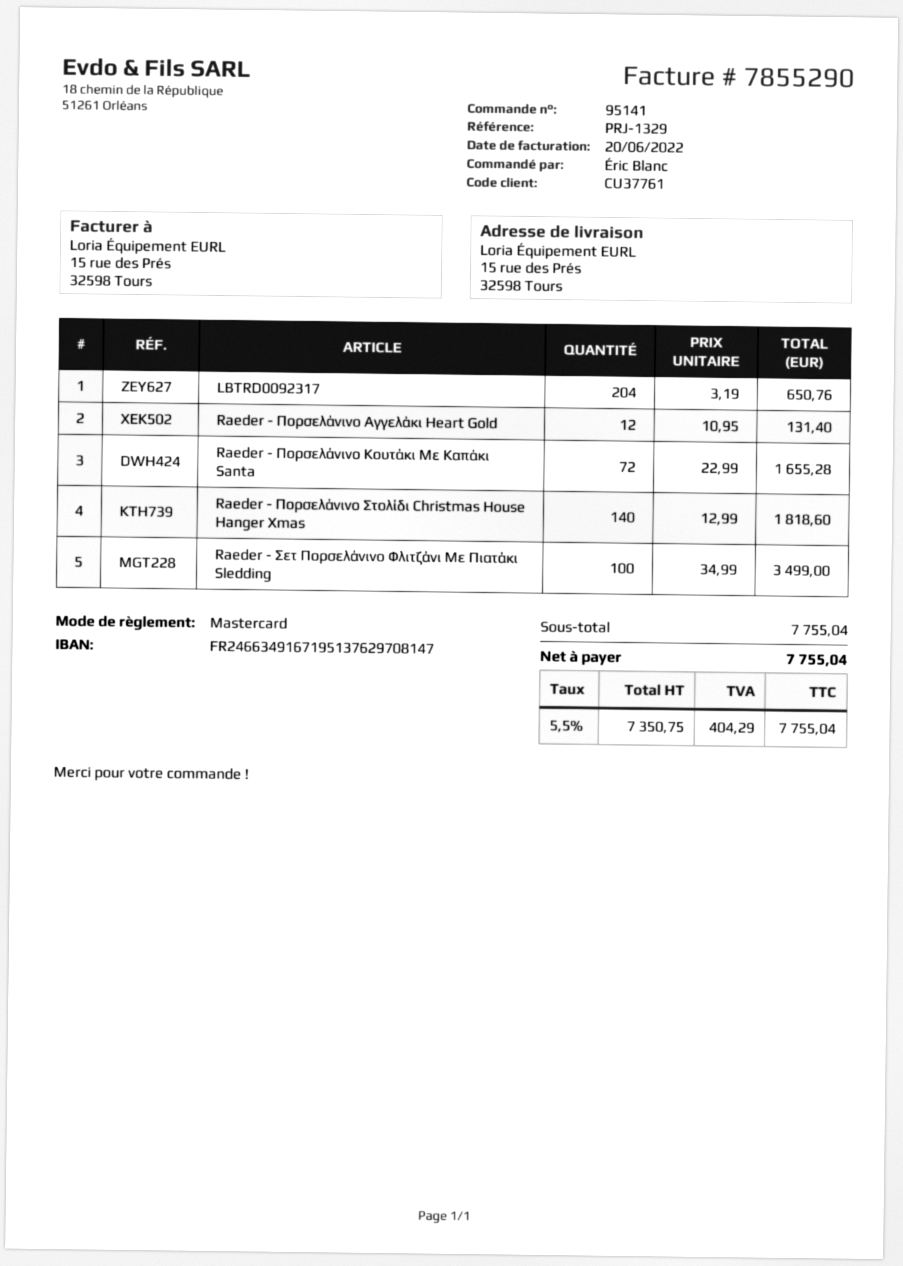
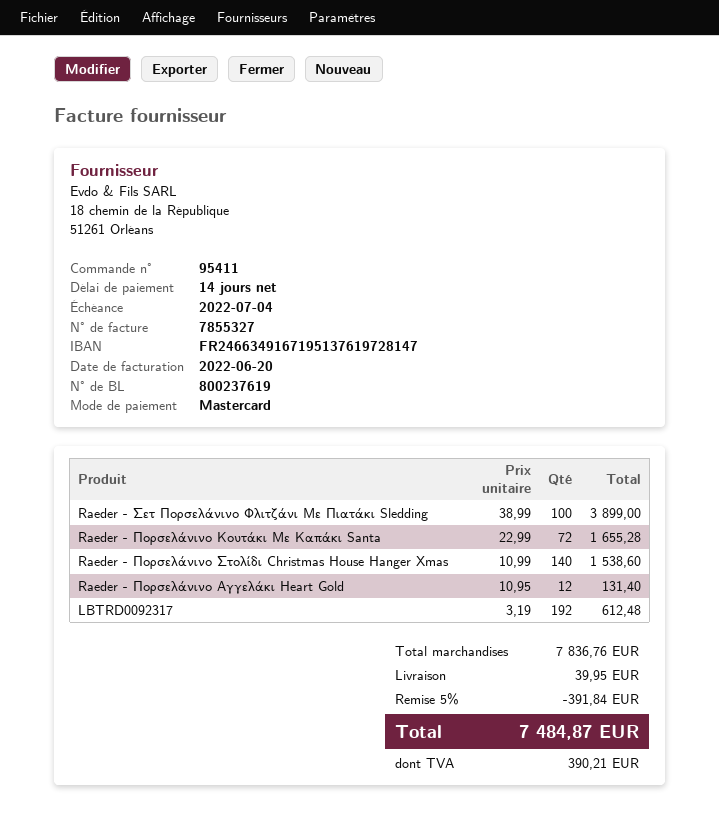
order number: 95141 -> 95411
invoice number: 7855290 -> 7855327
bank account: FR2466349167195137629708147 -> FR2466349167195137619728147
LBTRD0092317: 204 x 3.19 = 650.76 -> 192 x 3.19 = 612.48
Raeder - Πορσελάνινο Στολίδι Christmas House Hanger Xmas: 140 x 12.99 = 1818.60 -> 140 x 10.99 = 1538.60
Raeder - Σετ Πορσελάνινο Φλιτζάνι Με Πιατάκι Sledding: 100 x 34.99 = 3499.00 -> 100 x 38.99 = 3899.00
subtotal: 7755.04 -> 7836.76
discount: none -> 5% = 391.84
shipping: none -> 39.95
tax: 404.29 -> 390.21
total: 7755.04 -> 7484.87

